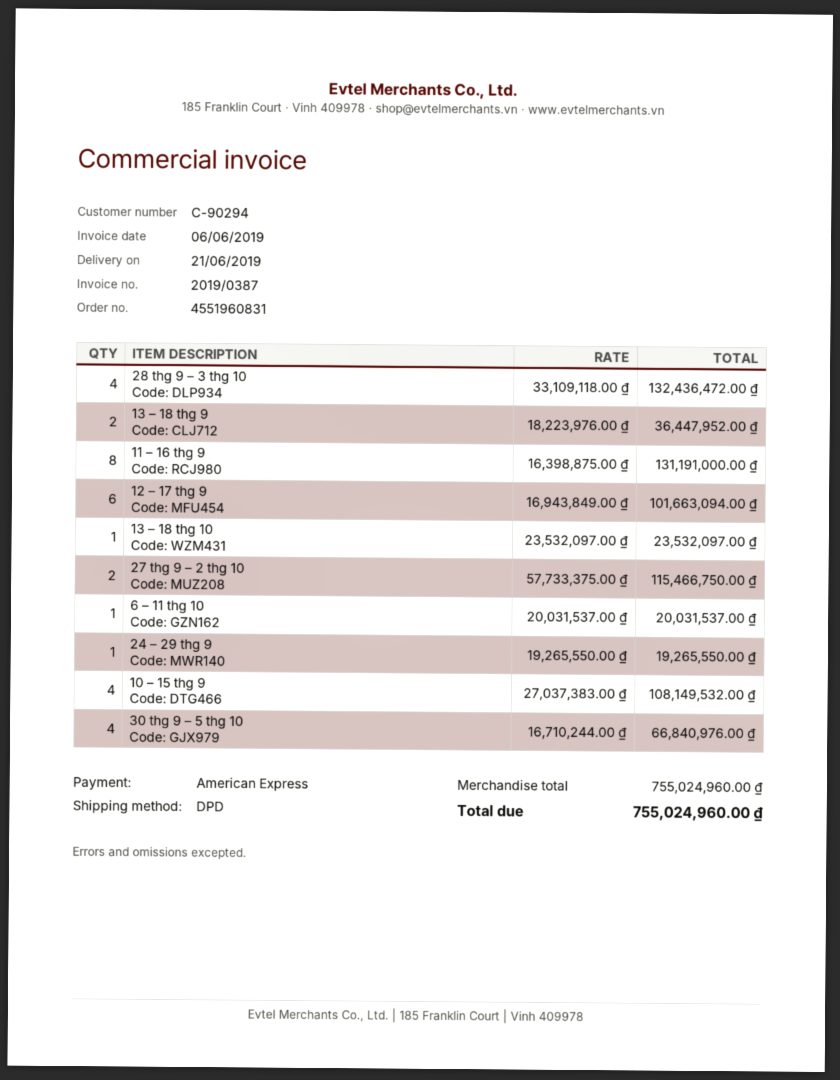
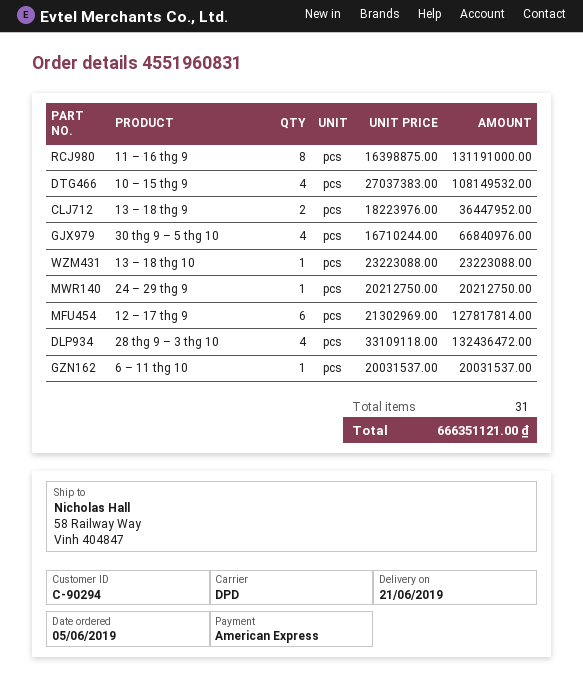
12 – 17 thg 9: 6 x 16943849.00 = 101663094.00 -> 6 x 21302969.00 = 127817814.00
13 – 18 thg 10: 1 x 23532097.00 = 23532097.00 -> 1 x 23223088.00 = 23223088.00
27 thg 9 – 2 thg 10: 2 x 57733375.00 = 115466750.00 -> none
24 – 29 thg 9: 1 x 19265550.00 = 19265550.00 -> 1 x 20212750.00 = 20212750.00
total: 755024960.00 -> 666351121.00

